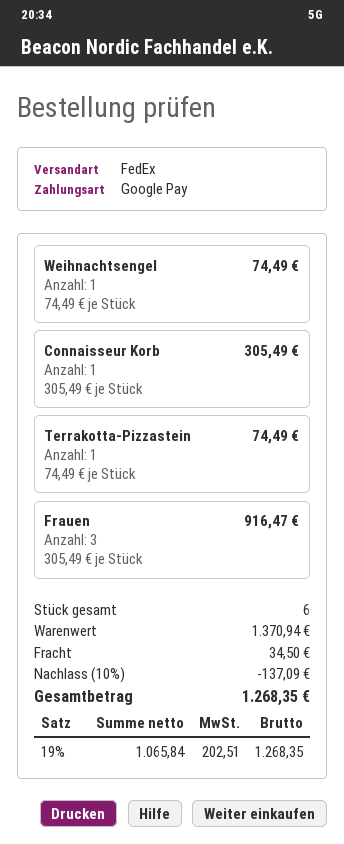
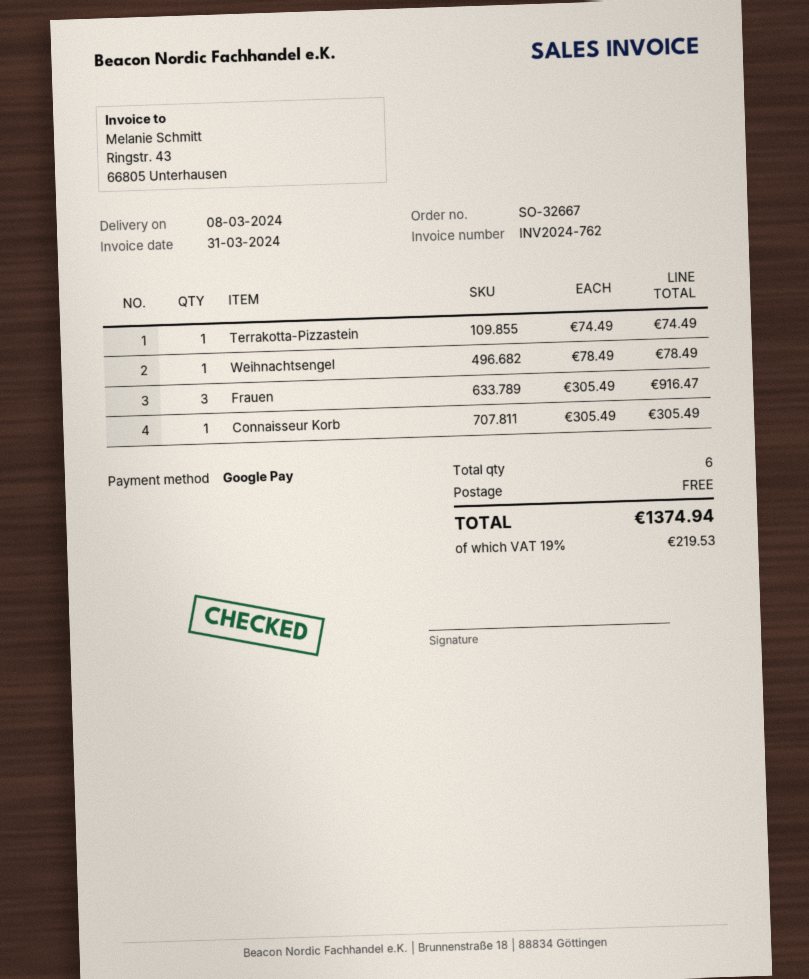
Weihnachtsengel: 1 x 74.49 = 74.49 -> 1 x 78.49 = 78.49
discount: 10% = 137.09 -> none
shipping: 34.50 -> 0.00
tax: 19% = 202.51 -> 19% = 219.53
total: 1268.35 -> 1374.94

